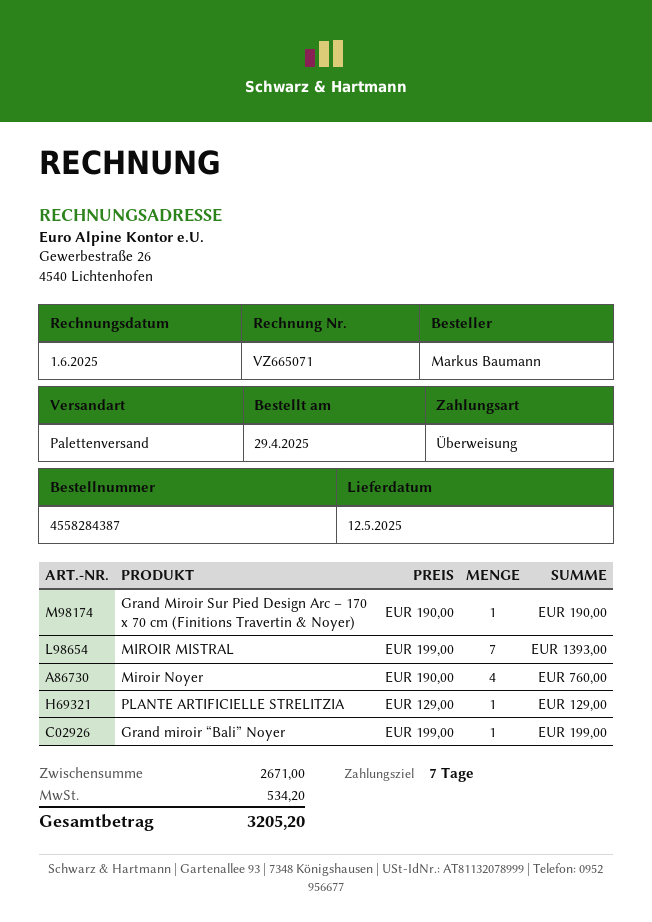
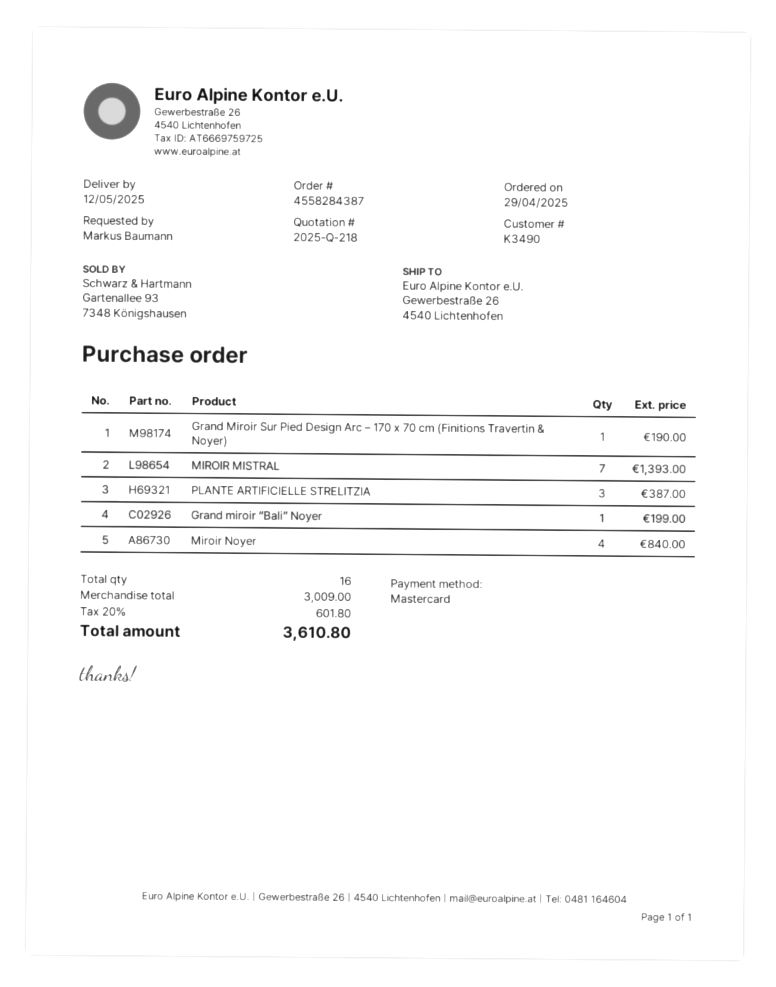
payment method: bank transfer -> Mastercard
Miroir Noyer: 4 for 760.00 -> 4 for 840.00
PLANTE ARTIFICIELLE STRELITZIA: 1 for 129.00 -> 3 for 387.00
subtotal: 2671.00 -> 3009.00
tax: 534.20 -> 601.80
total: 3205.20 -> 3610.80

